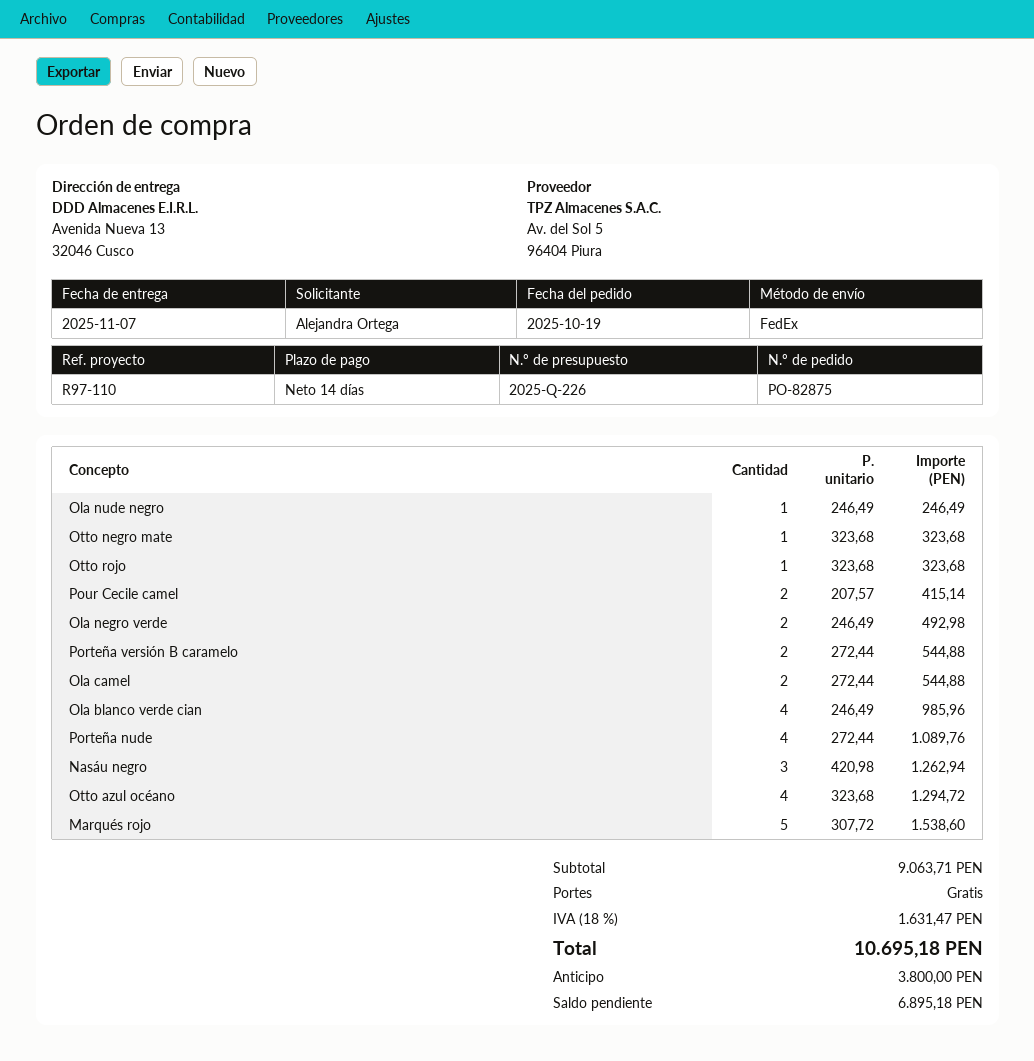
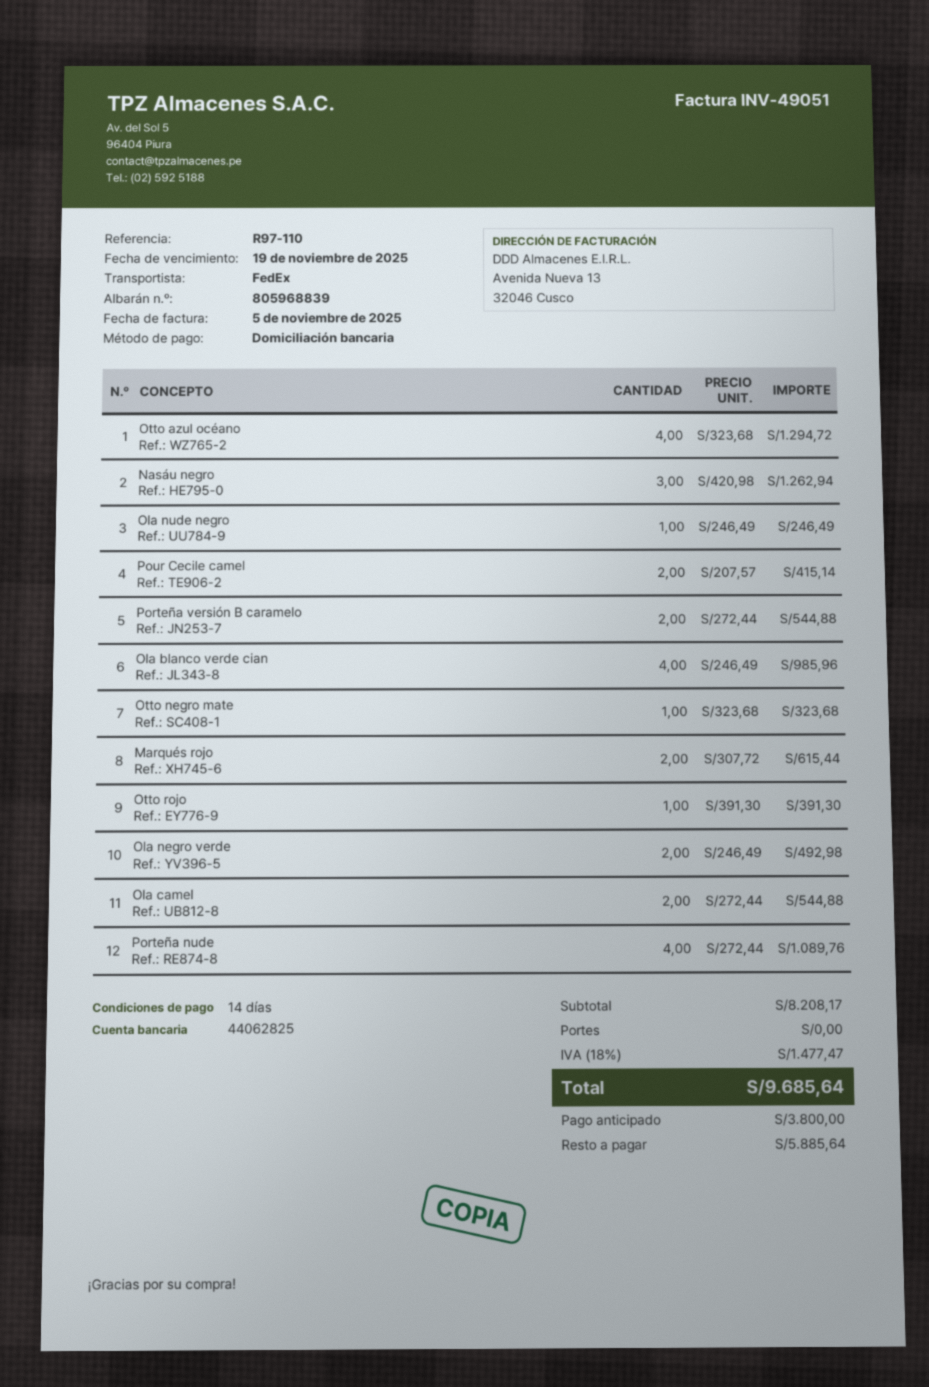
Otto rojo: 1 x 323.68 = 323.68 -> 1 x 391.30 = 391.30
Marqués rojo: 5 x 307.72 = 1538.60 -> 2 x 307.72 = 615.44
subtotal: 9063.71 -> 8208.17
tax: 18% = 1631.47 -> 18% = 1477.47
total: 10695.18 -> 9685.64
balance: 6895.18 -> 5885.64

